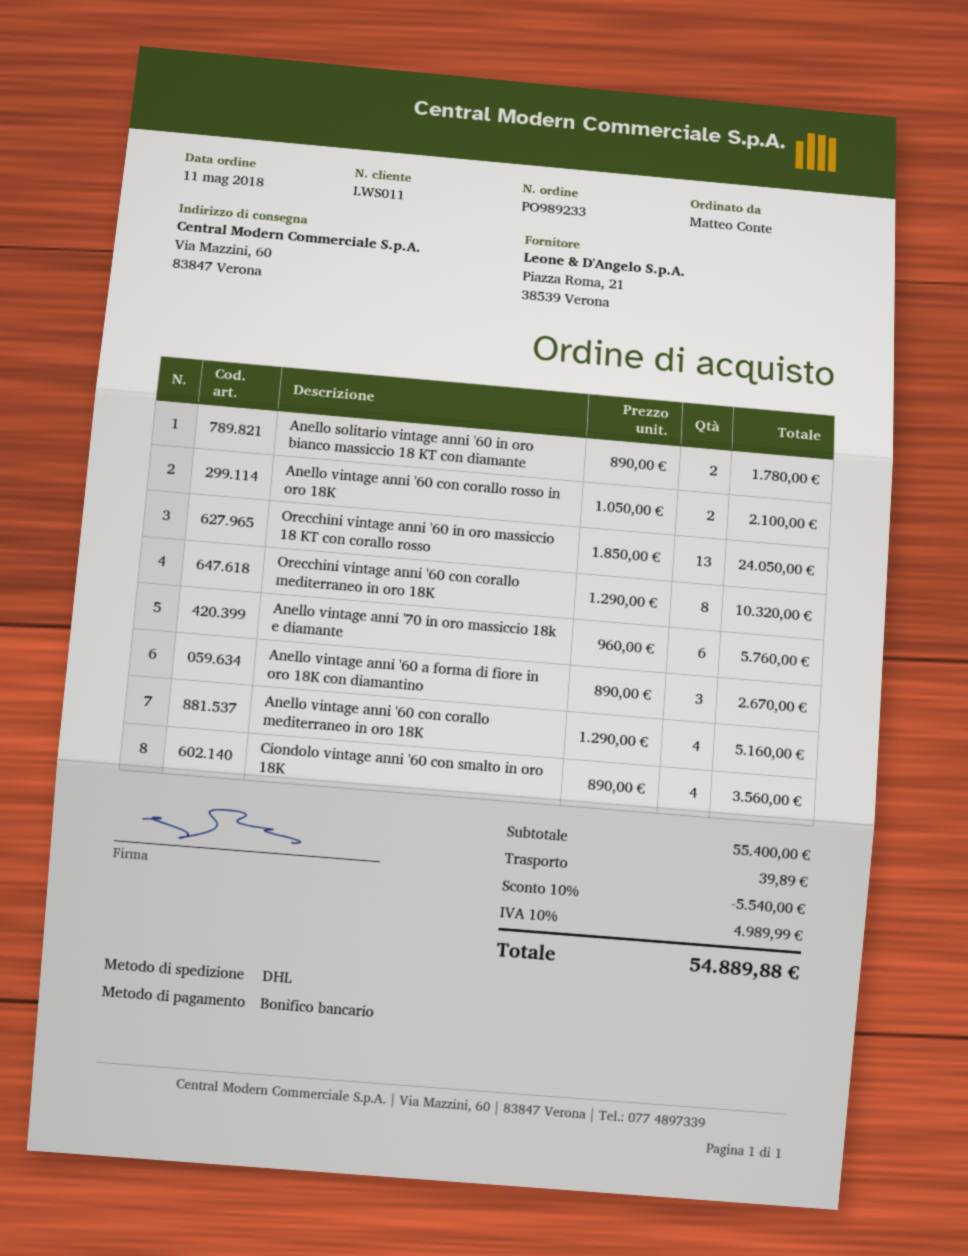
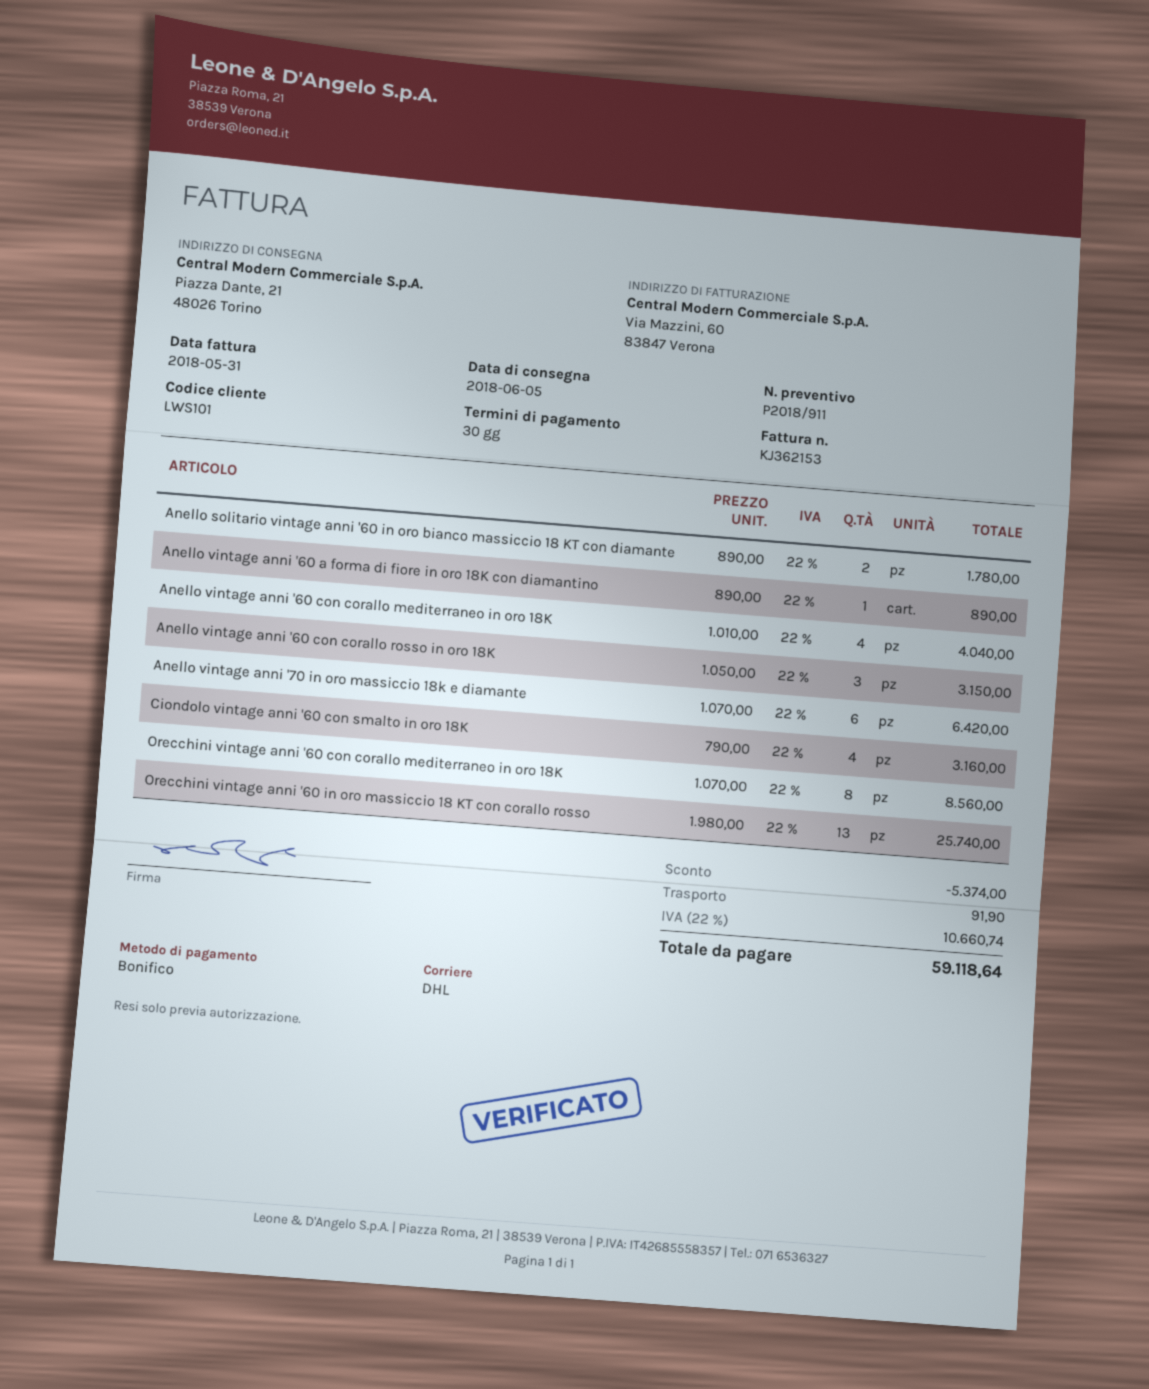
customer number: LWS011 -> LWS101
ship to: Via Mazzini, 60, 83847 Verona -> Piazza Dante, 21, 48026 Torino
Anello vintage anni '60 con corallo rosso in oro 18K: 2 x 1050.00 = 2100.00 -> 3 x 1050.00 = 3150.00
Orecchini vintage anni '60 in oro massiccio 18 KT con corallo rosso: 13 x 1850.00 = 24050.00 -> 13 x 1980.00 = 25740.00
Orecchini vintage anni '60 con corallo mediterraneo in oro 18K: 8 x 1290.00 = 10320.00 -> 8 x 1070.00 = 8560.00
Anello vintage anni '70 in oro massiccio 18k e diamante: 6 x 960.00 = 5760.00 -> 6 x 1070.00 = 6420.00
Anello vintage anni '60 a forma di fiore in oro 18K con diamantino: 3 x 890.00 = 2670.00 -> 1 x 890.00 = 890.00
Anello vintage anni '60 con corallo mediterraneo in oro 18K: 4 x 1290.00 = 5160.00 -> 4 x 1010.00 = 4040.00
Ciondolo vintage anni '60 con smalto in oro 18K: 4 x 890.00 = 3560.00 -> 4 x 790.00 = 3160.00
discount: 5540.00 -> 5374.00
shipping: 39.89 -> 91.90
tax: 10% = 4989.99 -> 22% = 10660.74
total: 54889.88 -> 59118.64

